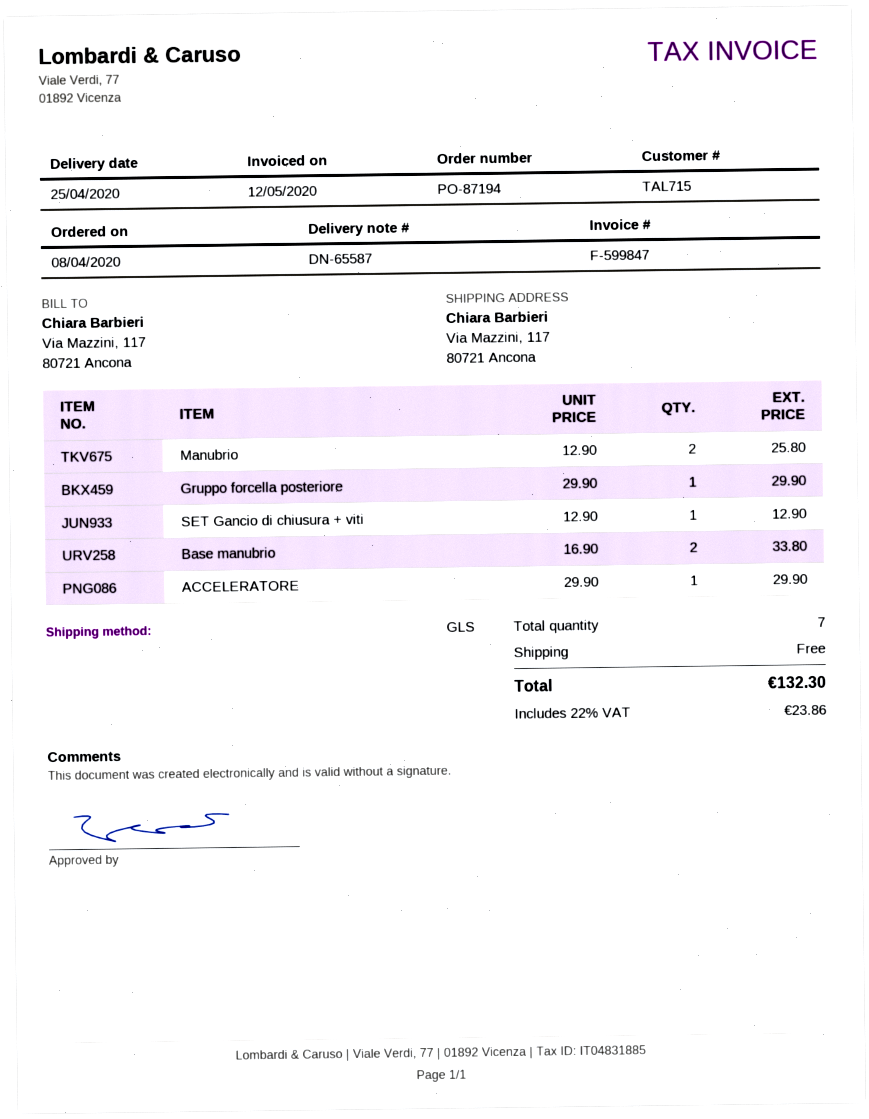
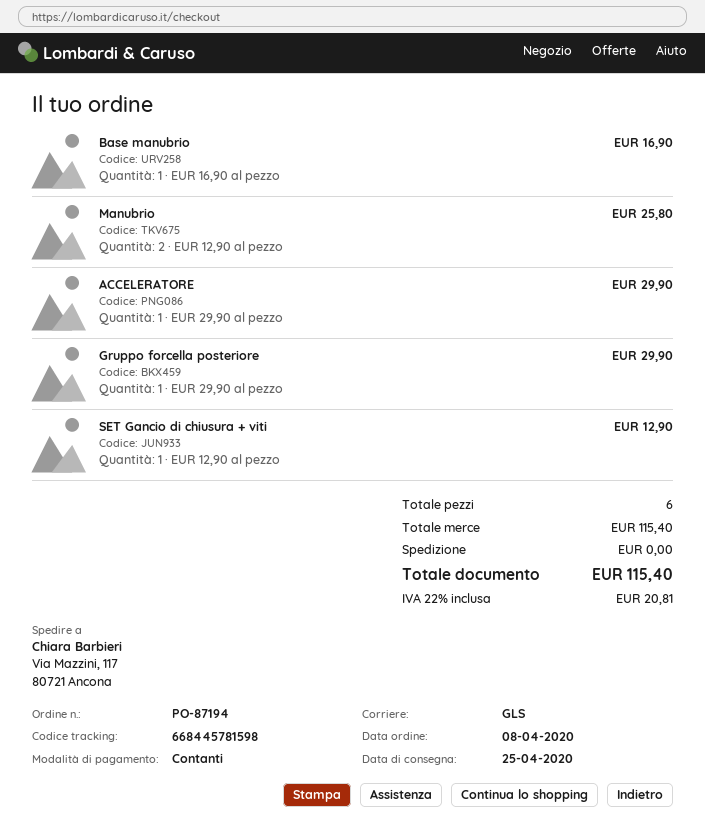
Base manubrio: 2 x 16.90 = 33.80 -> 1 x 16.90 = 16.90
total quantity: 7 -> 6
tax: 22% = 23.86 -> 22% = 20.81
total: 132.30 -> 115.40

